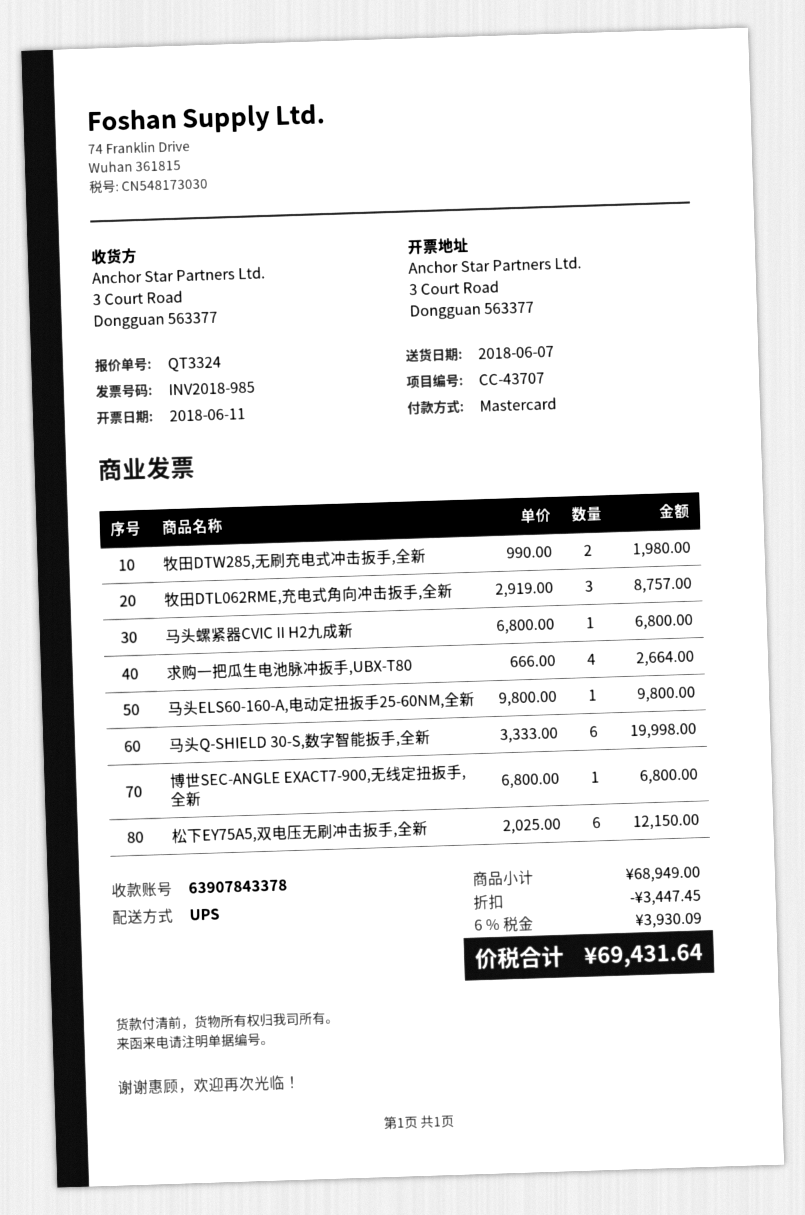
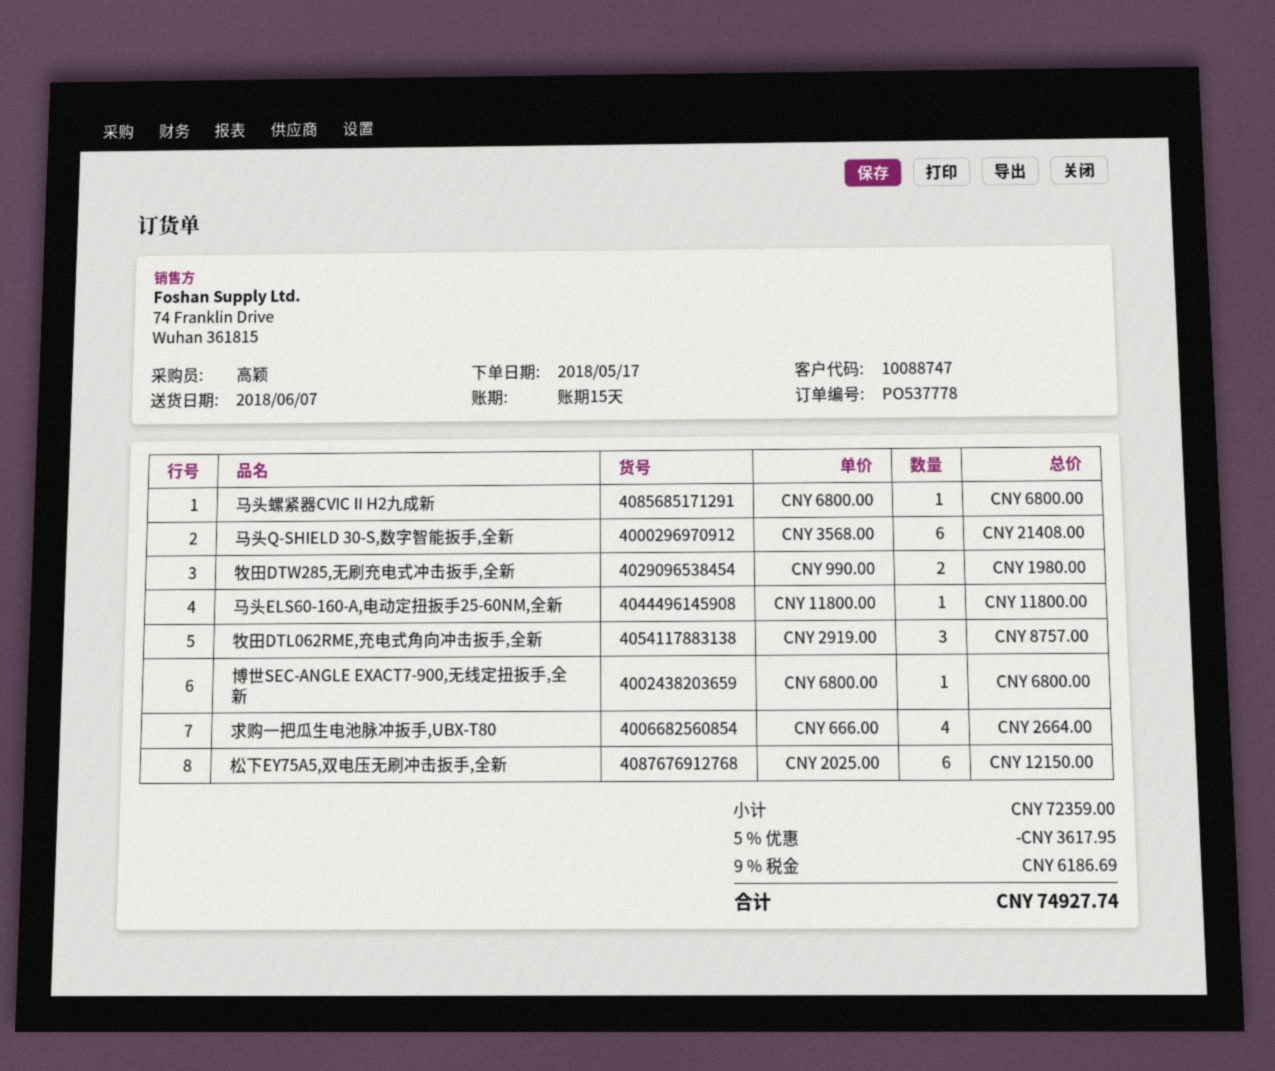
马头ELS60-160-A,电动定扭扳手25-60NM,全新: 1 x 9800.00 = 9800.00 -> 1 x 11800.00 = 11800.00
马头Q-SHIELD 30-S,数字智能扳手,全新: 6 x 3333.00 = 19998.00 -> 6 x 3568.00 = 21408.00
subtotal: 68949.00 -> 72359.00
discount: 3447.45 -> 3617.95
tax: 6% = 3930.09 -> 9% = 6186.69
total: 69431.64 -> 74927.74

